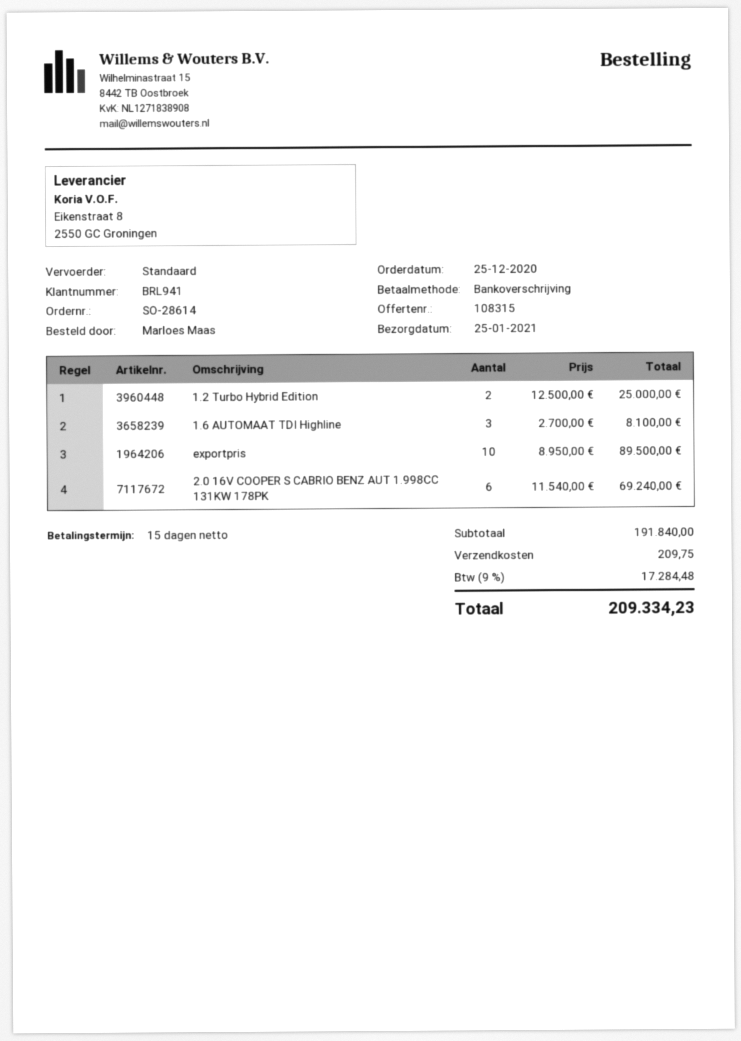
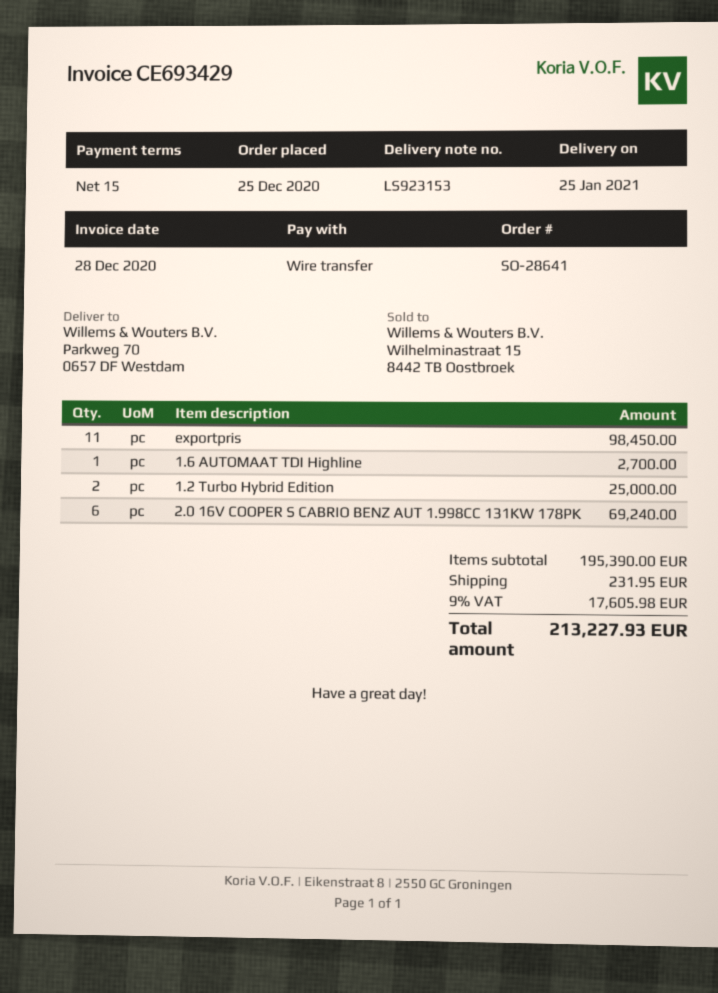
order number: SO-28614 -> SO-28641
1.6 AUTOMAAT TDI Highline: 3 for 8100.00 -> 1 for 2700.00
exportpris: 10 for 89500.00 -> 11 for 98450.00
subtotal: 191840.00 -> 195390.00
shipping: 209.75 -> 231.95
tax: 9% = 17284.48 -> 9% = 17605.98
total: 209334.23 -> 213227.93

